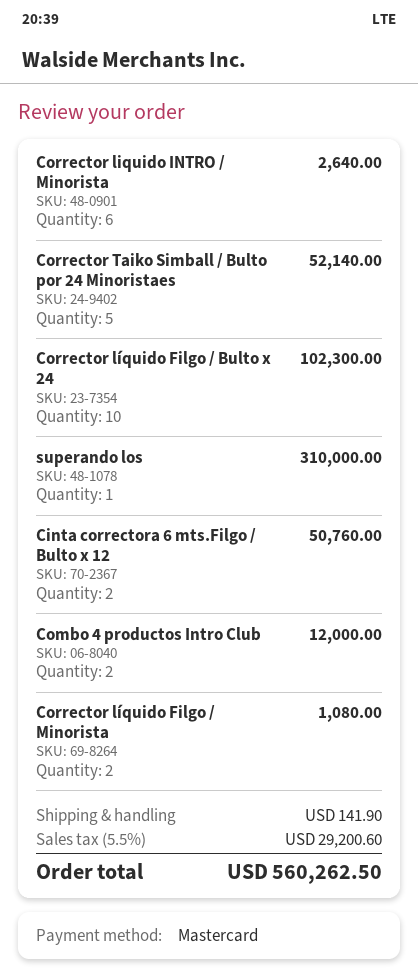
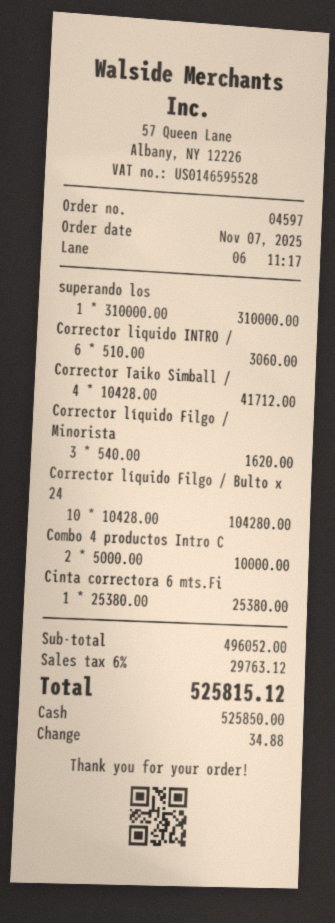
payment method: Mastercard -> cash
Corrector liquido INTRO / Minorista: 6 for 2640.00 -> 6 for 3060.00
Corrector Taiko Simball / Bulto por 24 Minoristaes: 5 for 52140.00 -> 4 for 41712.00
Corrector líquido Filgo / Bulto x 24: 10 for 102300.00 -> 10 for 104280.00
Cinta correctora 6 mts.Filgo / Bulto x 12: 2 for 50760.00 -> 1 for 25380.00
Combo 4 productos Intro Club: 2 for 12000.00 -> 2 for 10000.00
Corrector líquido Filgo / Minorista: 2 for 1080.00 -> 3 for 1620.00
shipping: 141.90 -> none
tax: 5.5% = 29200.60 -> 6% = 29763.12
total: 560262.50 -> 525815.12

